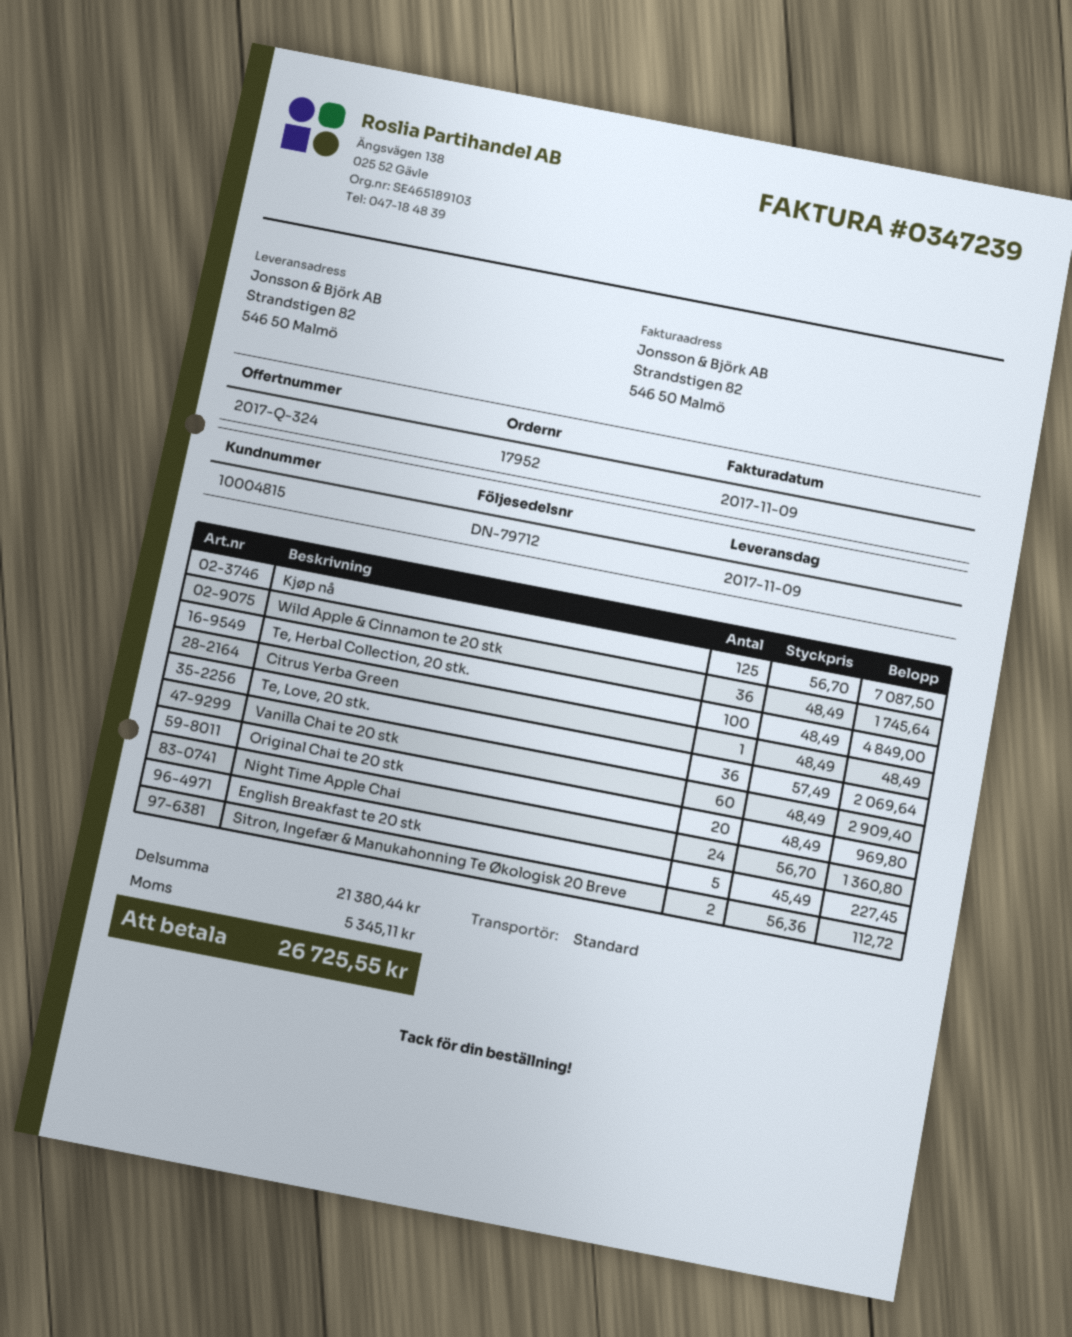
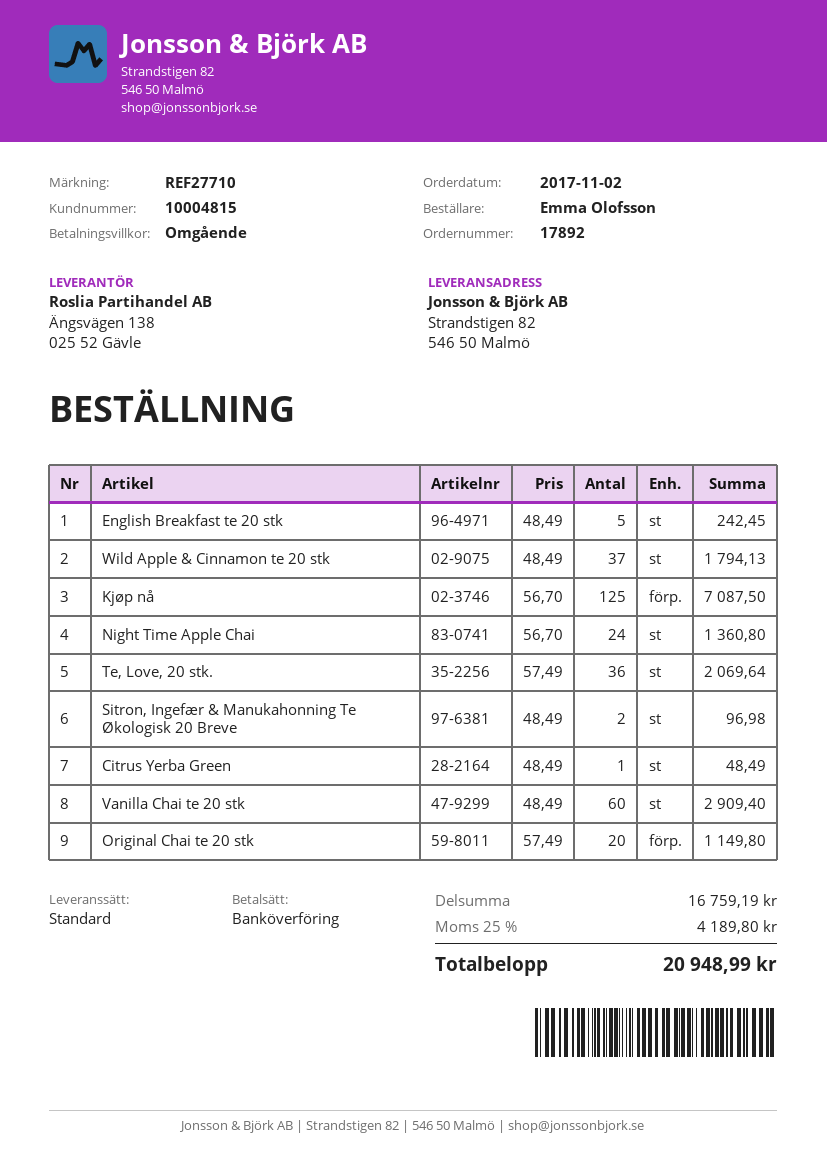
order number: 17952 -> 17892
Wild Apple & Cinnamon te 20 stk: 36 x 48.49 = 1745.64 -> 37 x 48.49 = 1794.13
Te, Herbal Collection, 20 stk.: 100 x 48.49 = 4849.00 -> none
Original Chai te 20 stk: 20 x 48.49 = 969.80 -> 20 x 57.49 = 1149.80
English Breakfast te 20 stk: 5 x 45.49 = 227.45 -> 5 x 48.49 = 242.45
Sitron, Ingefær & Manukahonning Te Økologisk 20 Breve: 2 x 56.36 = 112.72 -> 2 x 48.49 = 96.98
subtotal: 21380.44 -> 16759.19
tax: 5345.11 -> 4189.80
total: 26725.55 -> 20948.99

